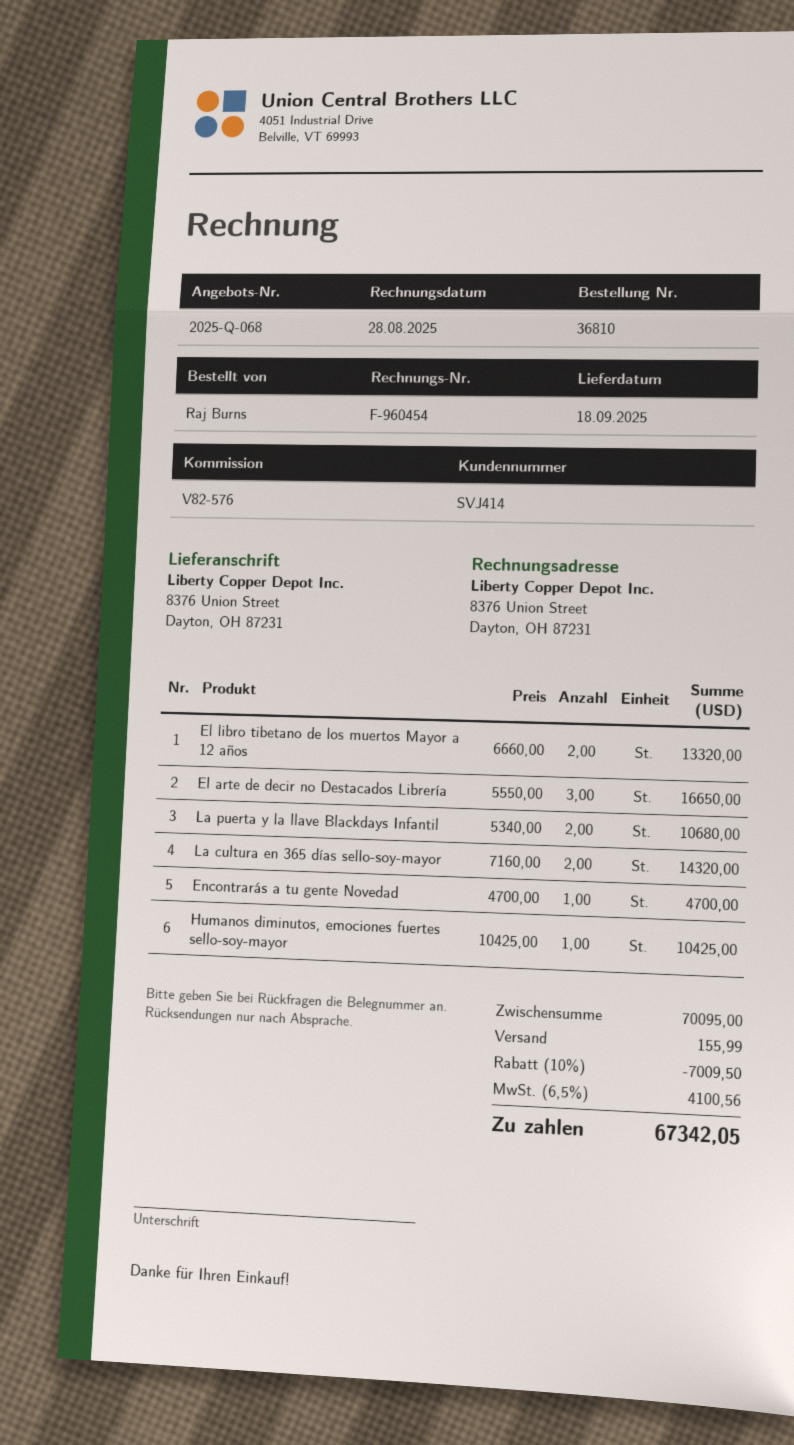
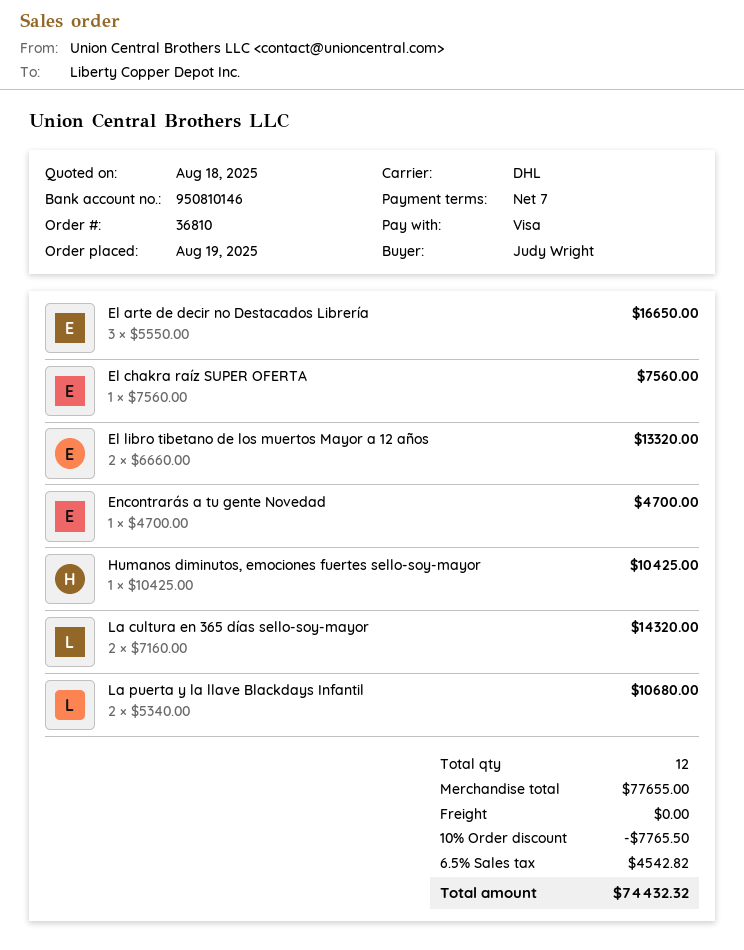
ordered by: Raj Burns -> Judy Wright
El chakra raíz SUPER OFERTA: none -> 1 x 7560.00 = 7560.00
subtotal: 70095.00 -> 77655.00
discount: 10% = 7009.50 -> 10% = 7765.50
shipping: 155.99 -> 0.00
tax: 6.5% = 4100.56 -> 6.5% = 4542.82
total: 67342.05 -> 74432.32

